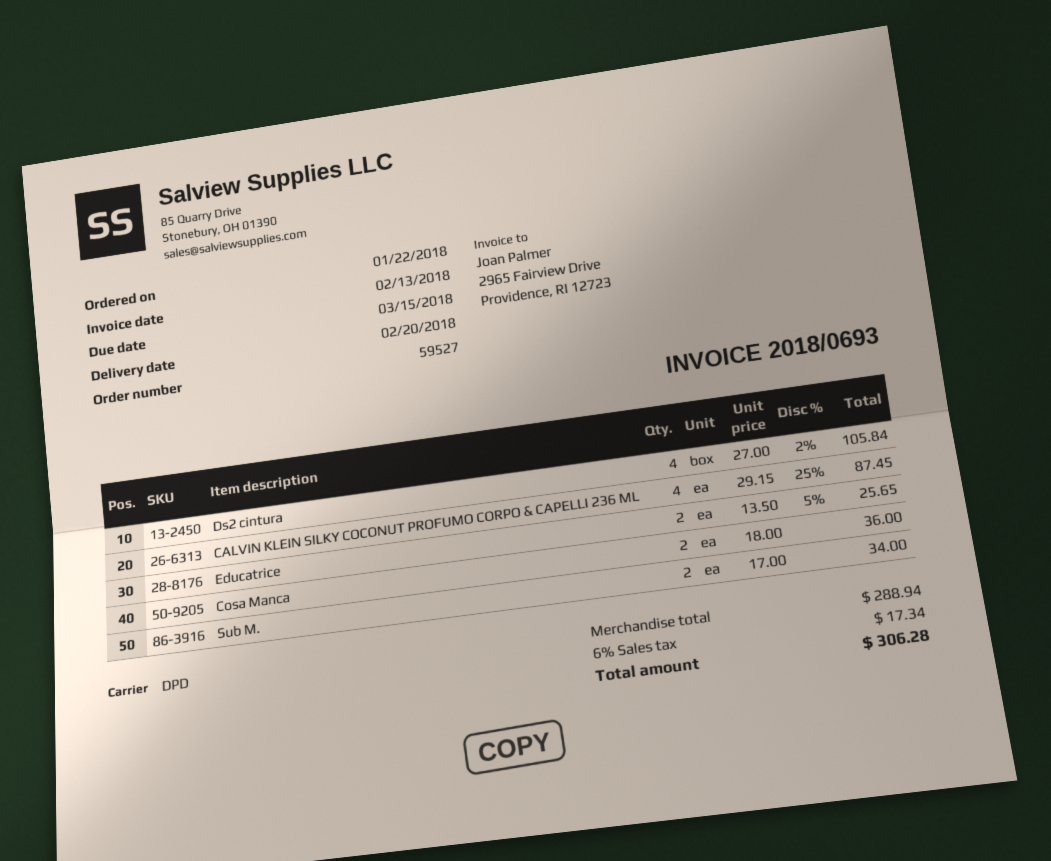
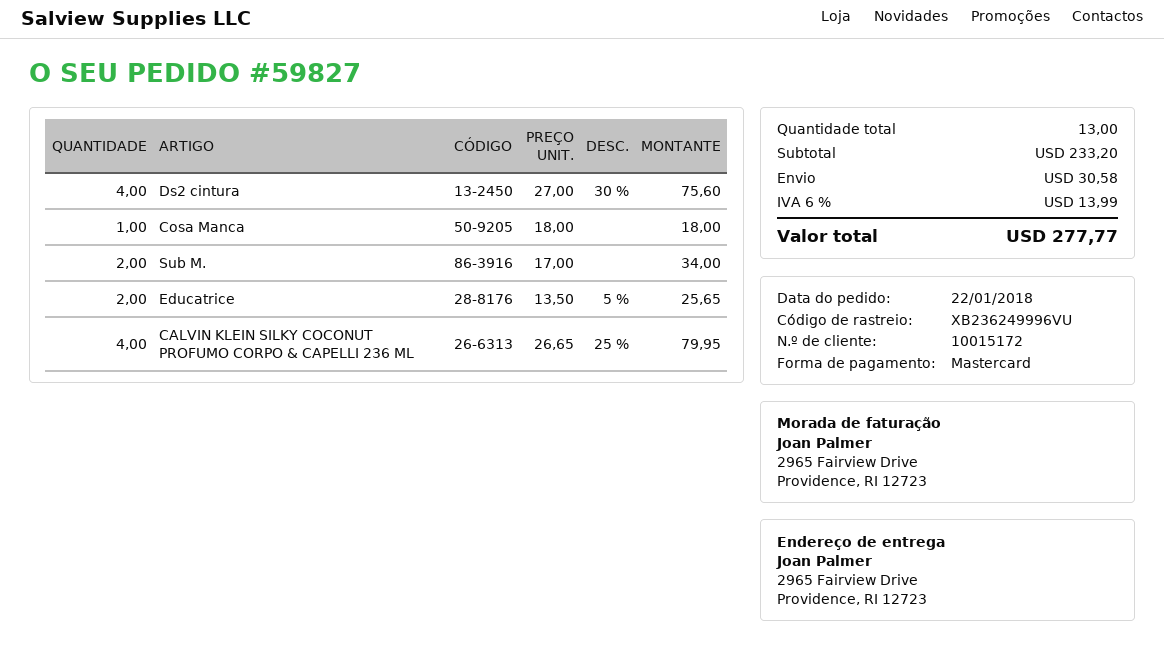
order number: 59527 -> 59827
Ds2 cintura: 4 x 27.00 - 2% = 105.84 -> 4 x 27.00 - 30% = 75.60
CALVIN KLEIN SILKY COCONUT PROFUMO CORPO & CAPELLI 236 ML: 4 x 29.15 - 25% = 87.45 -> 4 x 26.65 - 25% = 79.95
Cosa Manca: 2 x 18.00 = 36.00 -> 1 x 18.00 = 18.00
subtotal: 288.94 -> 233.20
shipping: none -> 30.58
tax: 6% = 17.34 -> 6% = 13.99
total: 306.28 -> 277.77

